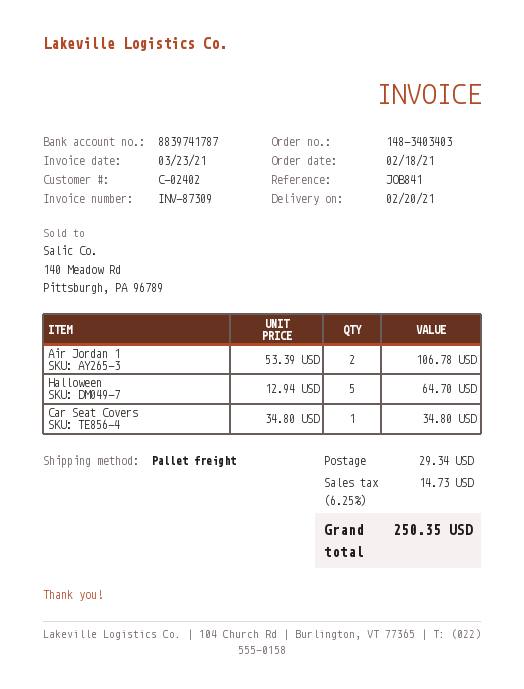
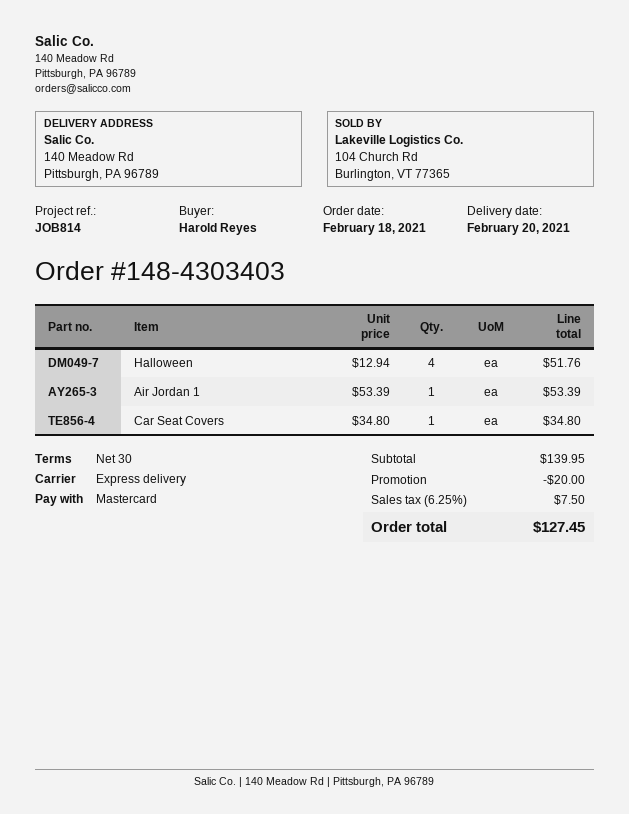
order number: 148-3403403 -> 148-4303403
reference: JOB841 -> JOB814
shipping method: pallet freight -> express
Air Jordan 1: 2 x 53.39 = 106.78 -> 1 x 53.39 = 53.39
Halloween: 5 x 12.94 = 64.70 -> 4 x 12.94 = 51.76
discount: none -> 20.00
shipping: 29.34 -> none
tax: 6.25% = 14.73 -> 6.25% = 7.50
total: 250.35 -> 127.45

